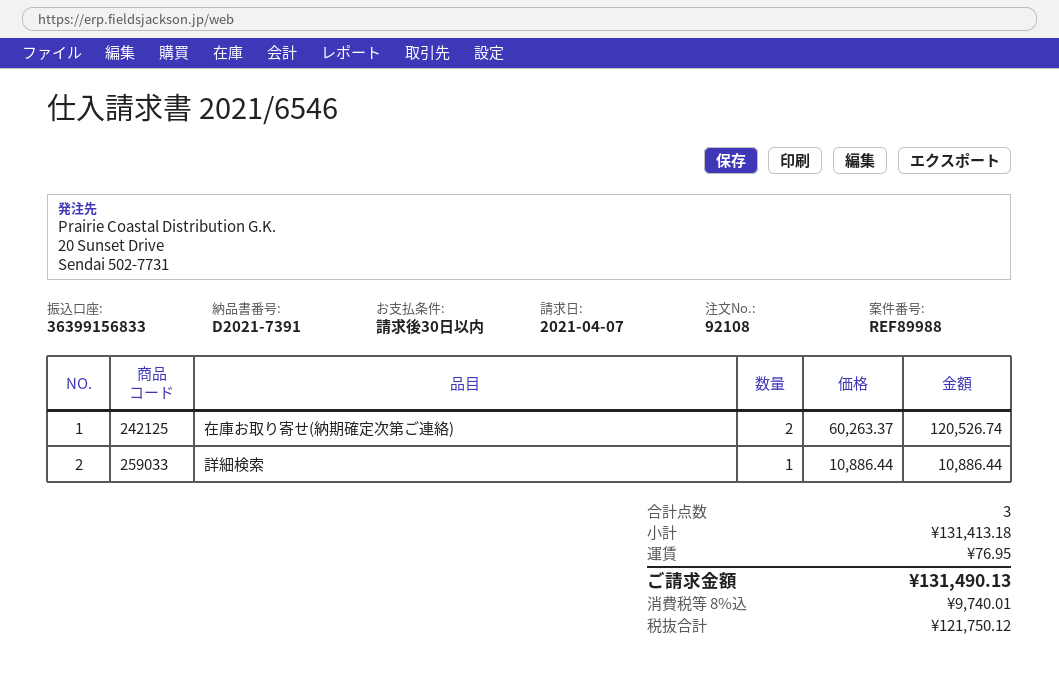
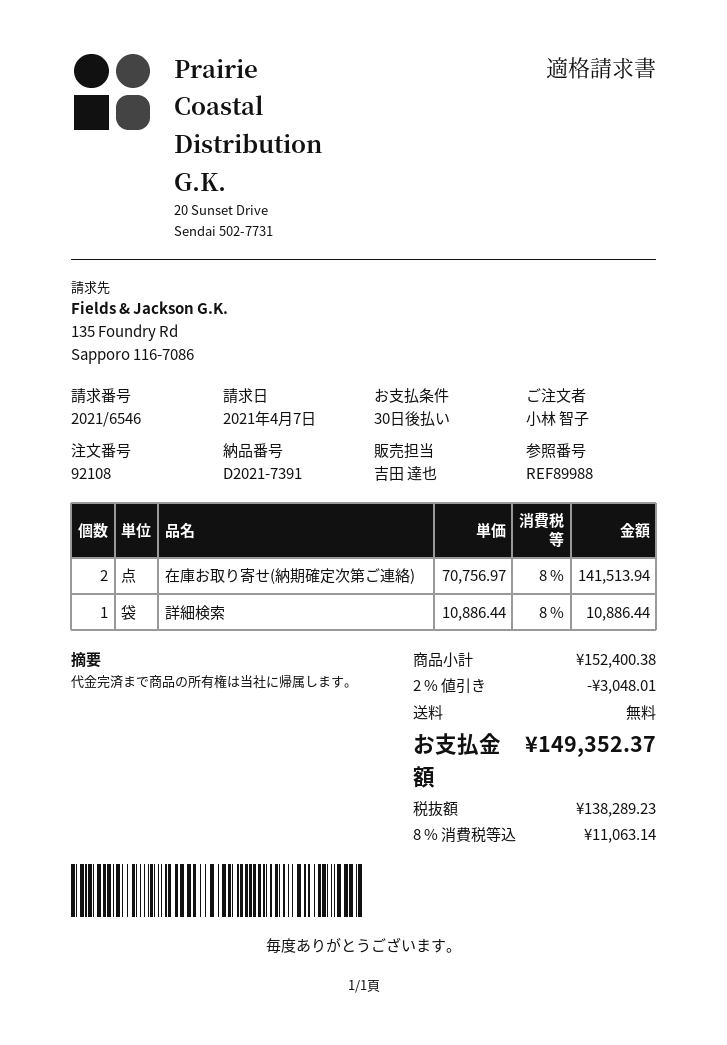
在庫お取り寄せ(納期確定次第ご連絡): 2 x 60263.37 = 120526.74 -> 2 x 70756.97 = 141513.94
subtotal: 131413.18 -> 152400.38
discount: none -> 2% = 3048.01
shipping: 76.95 -> 0.00
net: 121750.12 -> 138289.23
tax: 8% = 9740.01 -> 8% = 11063.14
total: 131490.13 -> 149352.37

